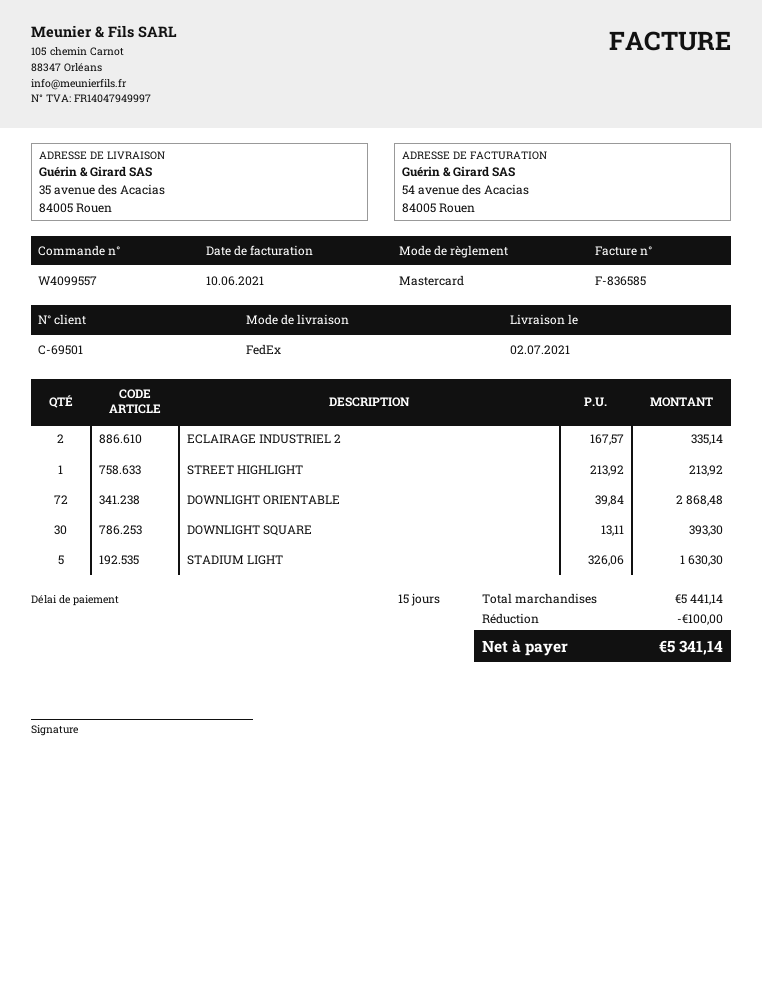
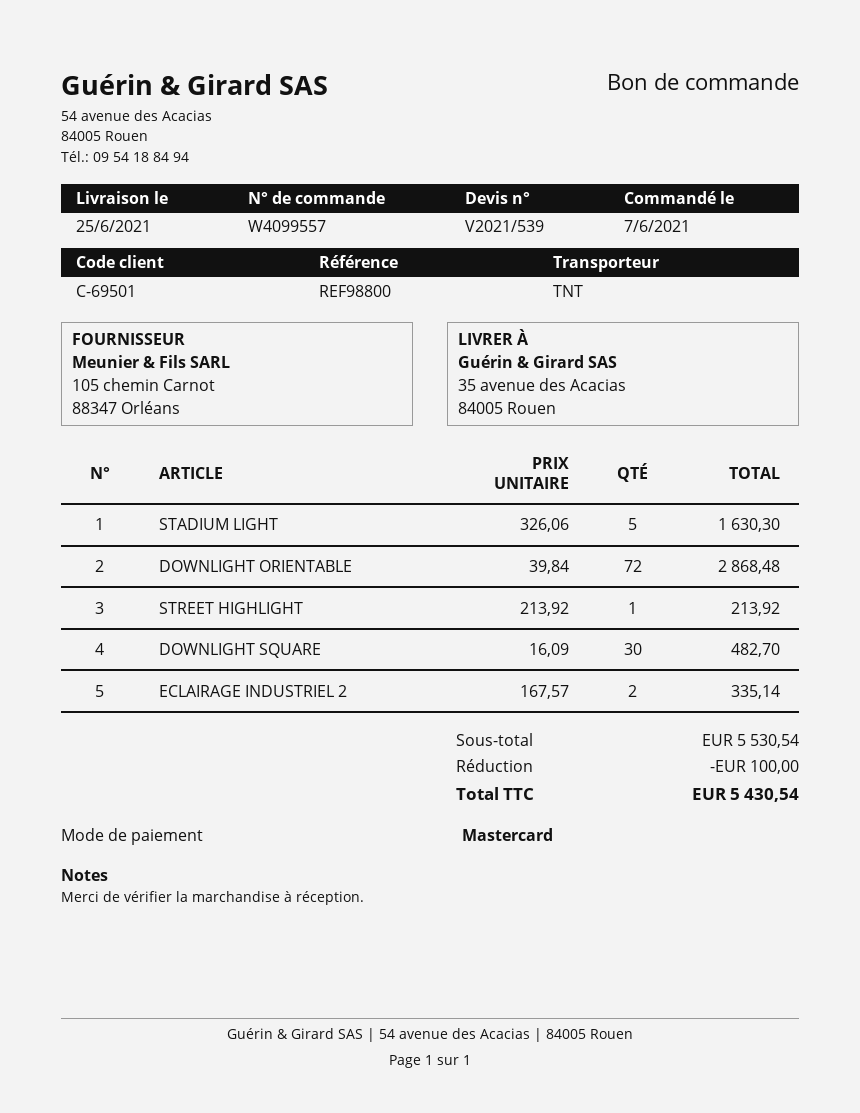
delivery date: 2021-07-02 -> 2021-06-25
shipping method: FedEx -> TNT
DOWNLIGHT SQUARE: 30 x 13.11 = 393.30 -> 30 x 16.09 = 482.70
subtotal: 5441.14 -> 5530.54
total: 5341.14 -> 5430.54

